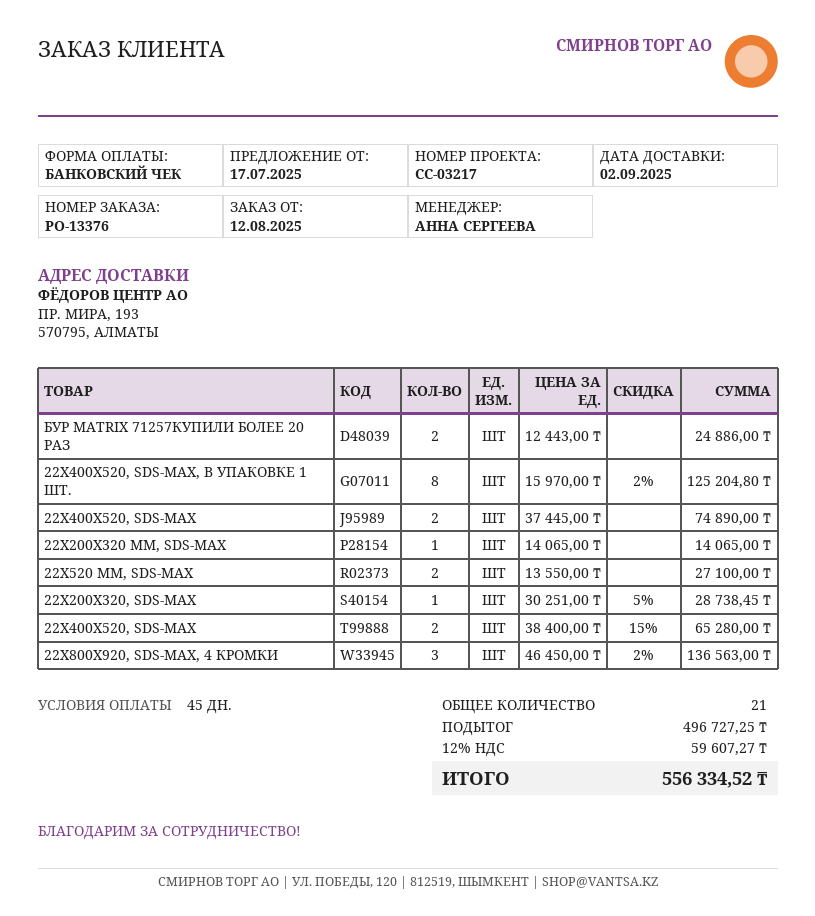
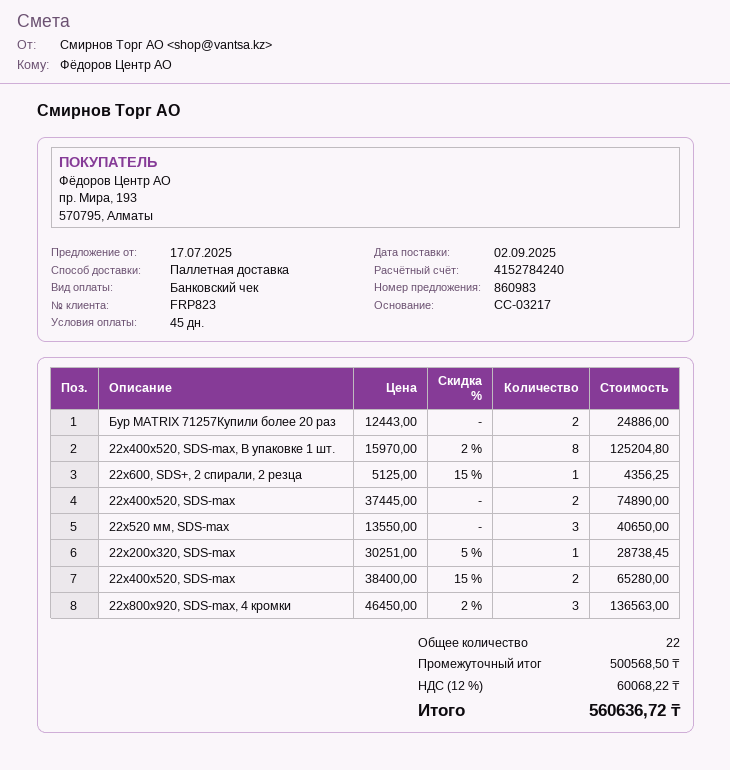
22X200X320 ММ, SDS-MAX: 1 x 14065.00 = 14065.00 -> none
22X520 ММ, SDS-MAX: 2 x 13550.00 = 27100.00 -> 3 x 13550.00 = 40650.00
22x600, SDS+, 2 спирали, 2 резца: none -> 1 x 5125.00 - 15% = 4356.25
total quantity: 21 -> 22
subtotal: 496727.25 -> 500568.50
tax: 12% = 59607.27 -> 12% = 60068.22
total: 556334.52 -> 560636.72

